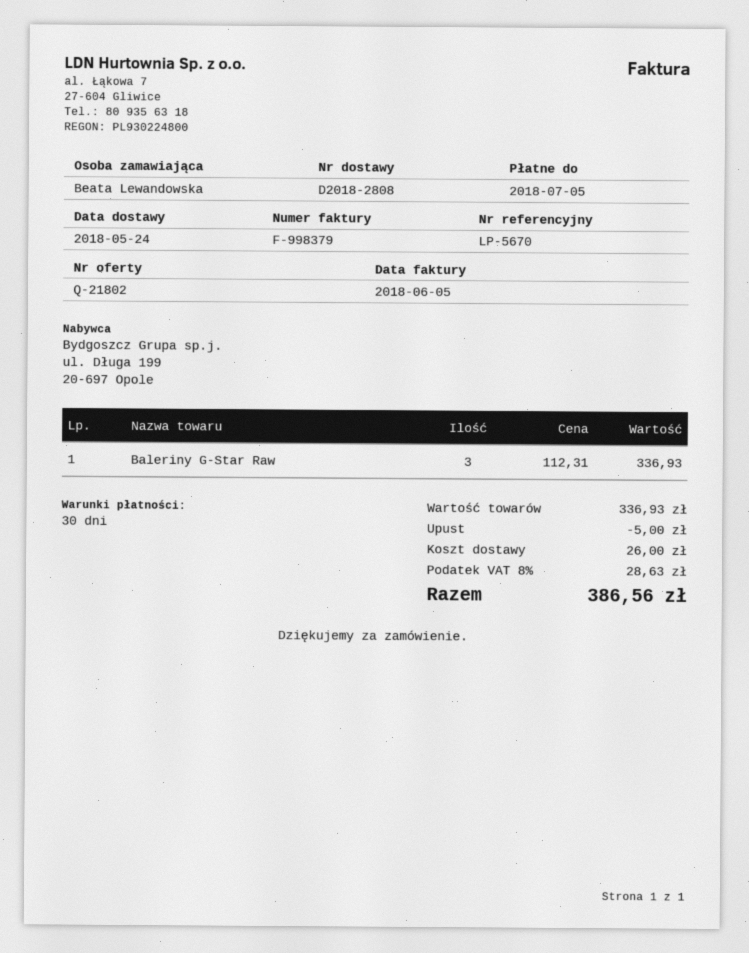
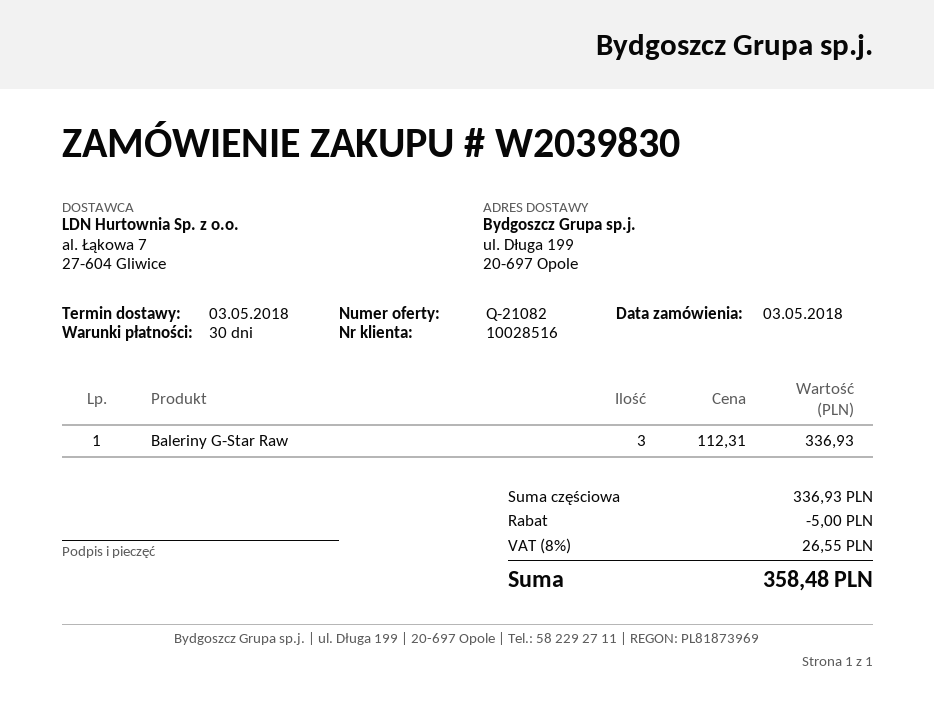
quote number: Q-21802 -> Q-21082
delivery date: 2018-05-24 -> 2018-05-03
shipping: 26.00 -> none
tax: 8% = 28.63 -> 8% = 26.55
total: 386.56 -> 358.48

